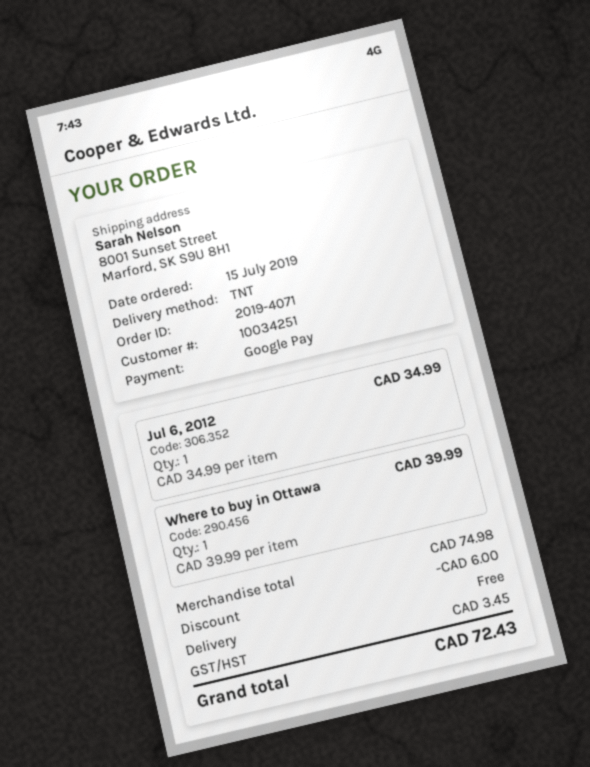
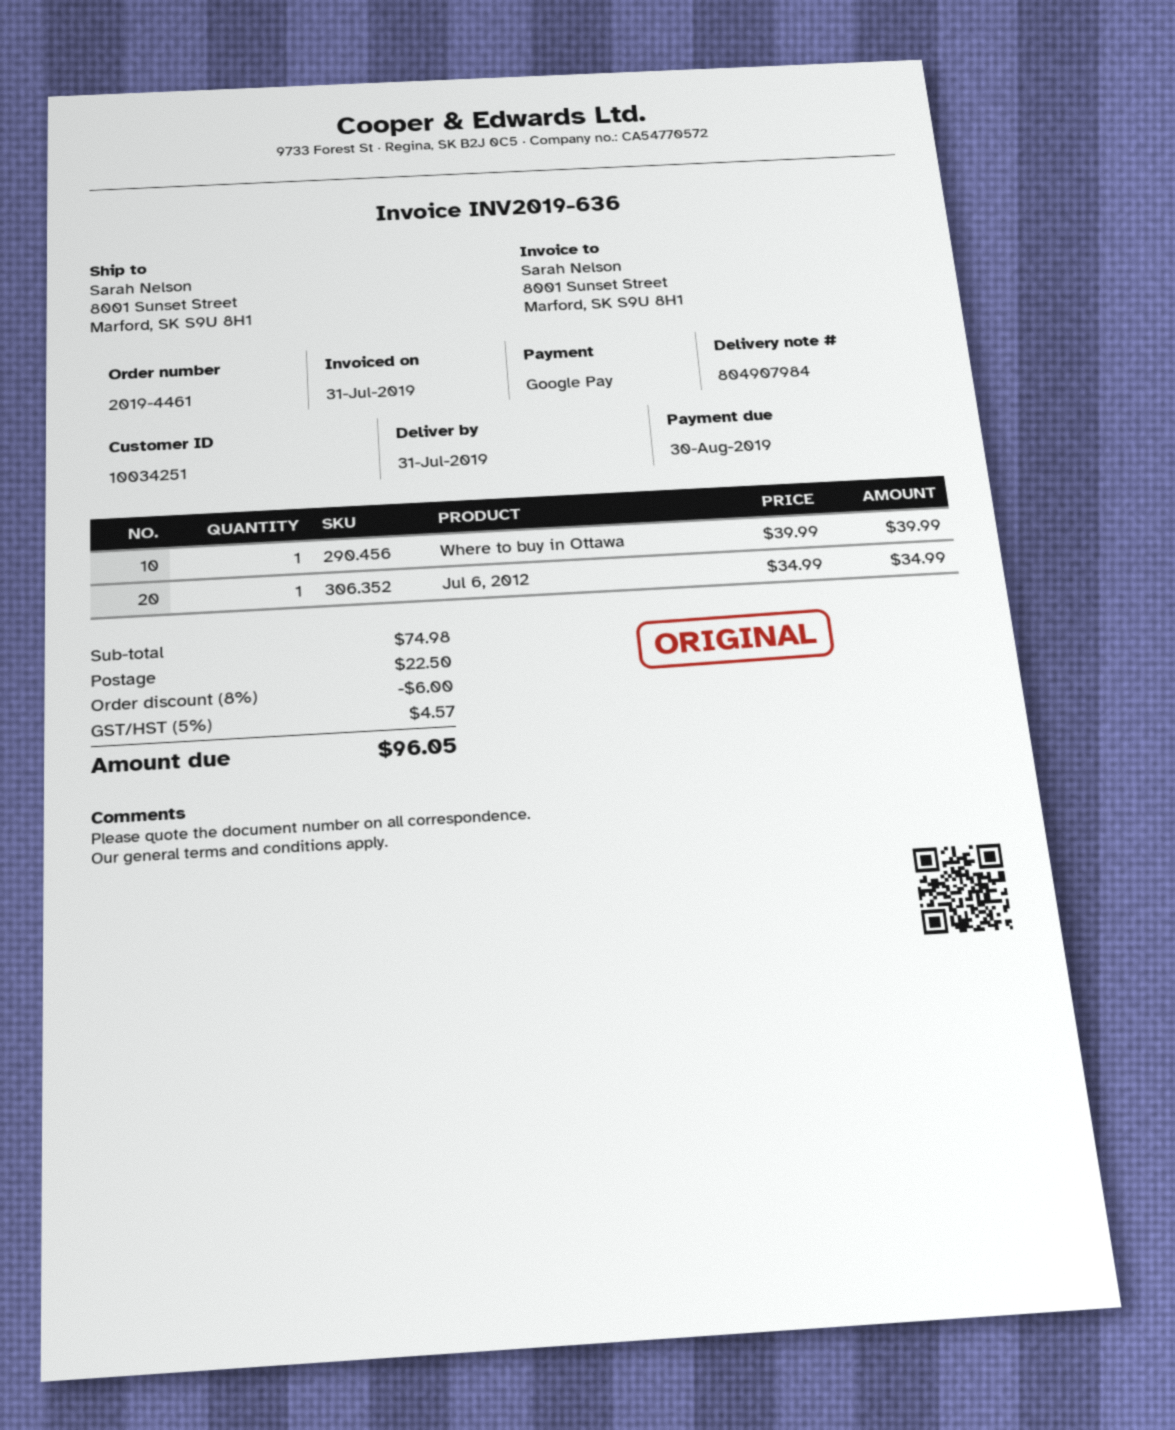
order number: 2019-4071 -> 2019-4461
shipping: 0.00 -> 22.50
tax: 3.45 -> 4.57
total: 72.43 -> 96.05

